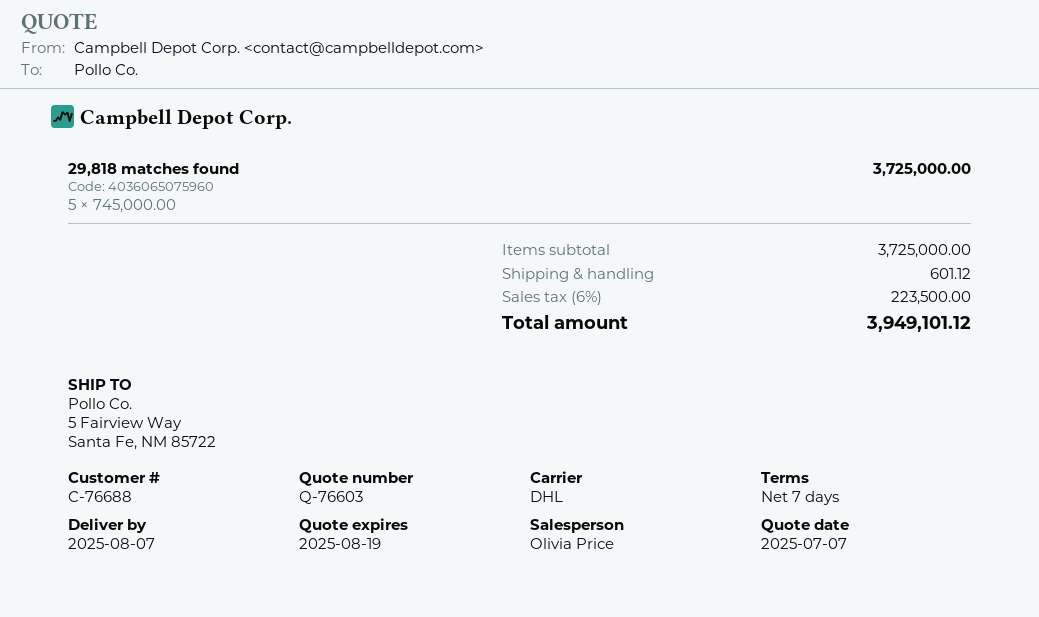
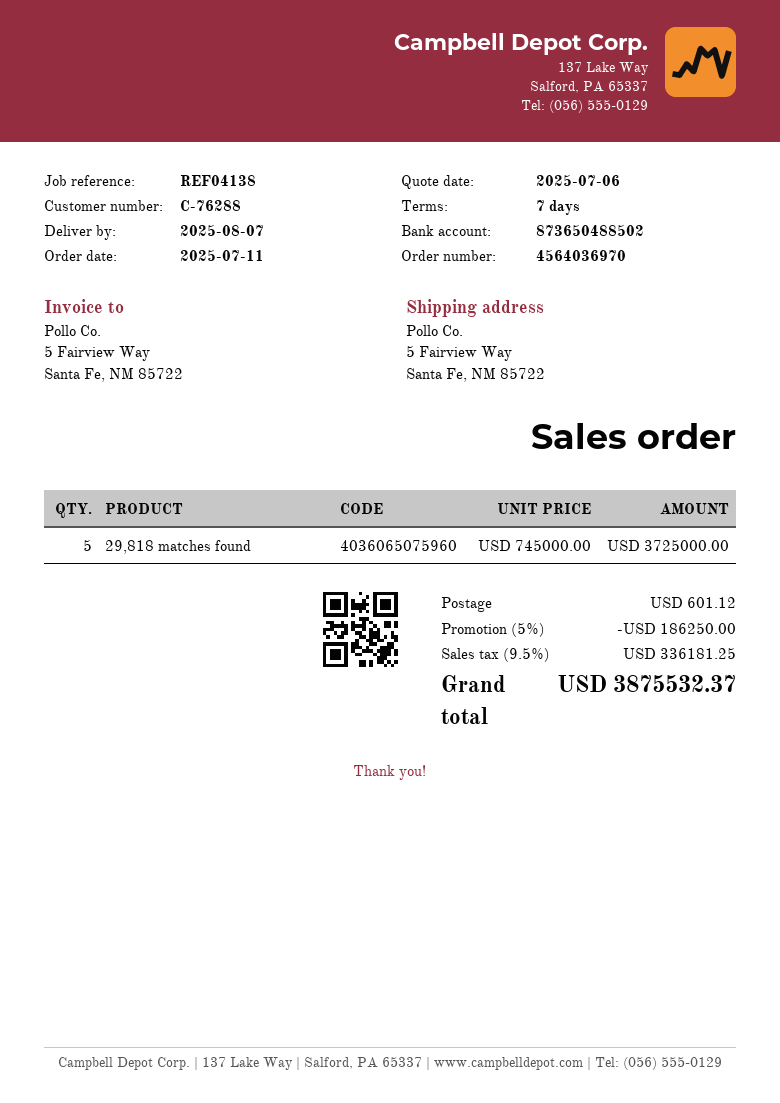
quote date: 2025-07-07 -> 2025-07-06
customer number: C-76688 -> C-76288
discount: none -> 5% = 186250.00
tax: 6% = 223500.00 -> 9.5% = 336181.25
total: 3949101.12 -> 3875532.37

